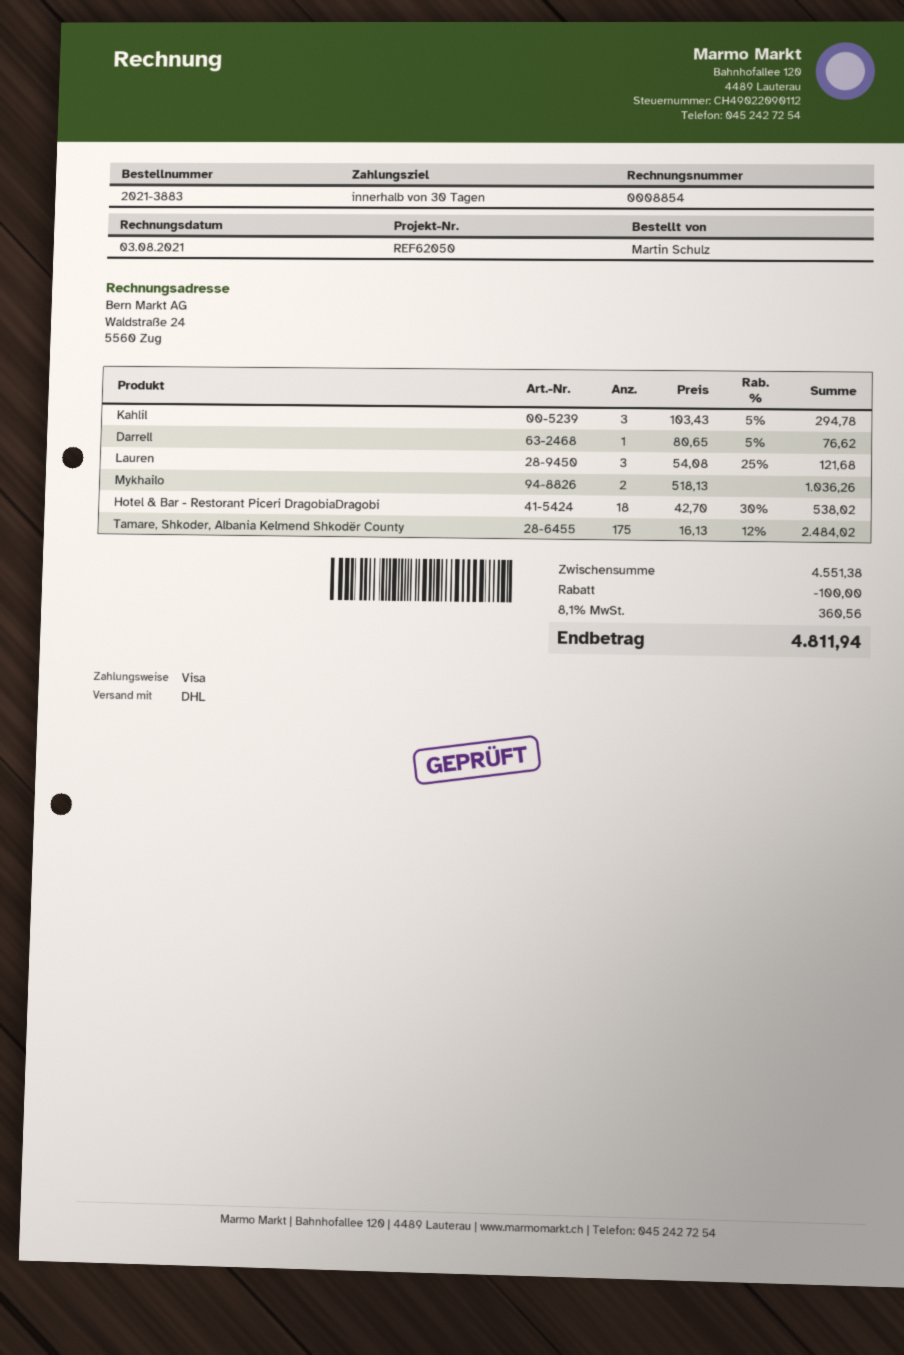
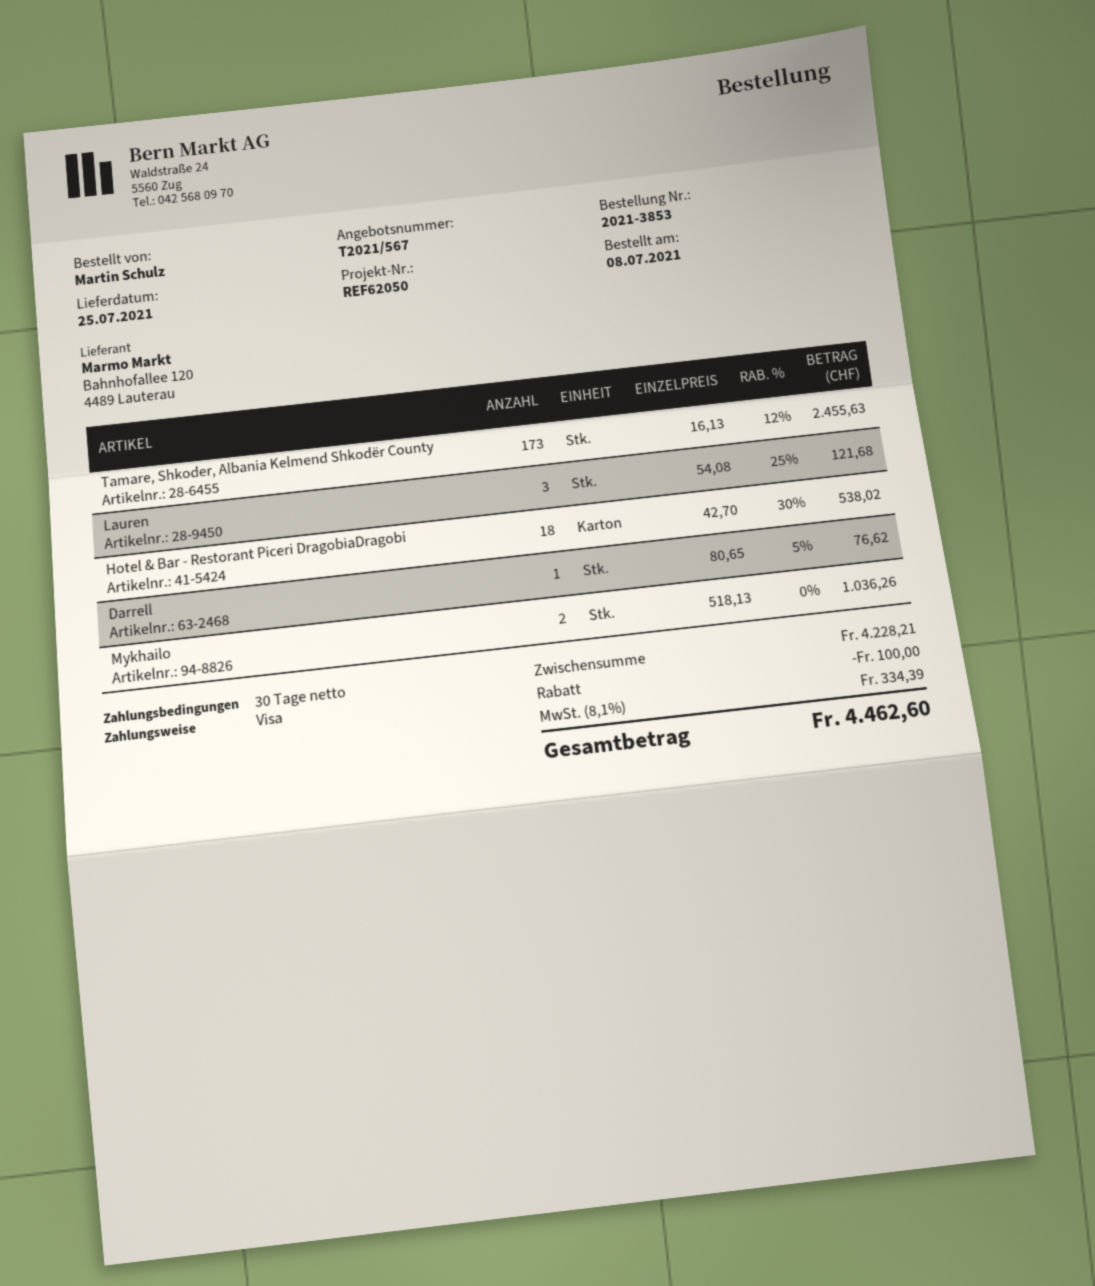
order number: 2021-3883 -> 2021-3853
Kahlil: 3 x 103.43 - 5% = 294.78 -> none
Tamare, Shkoder, Albania Kelmend Shkodër County: 175 x 16.13 - 12% = 2484.02 -> 173 x 16.13 - 12% = 2455.63
subtotal: 4551.38 -> 4228.21
tax: 8.1% = 360.56 -> 8.1% = 334.39
total: 4811.94 -> 4462.60

